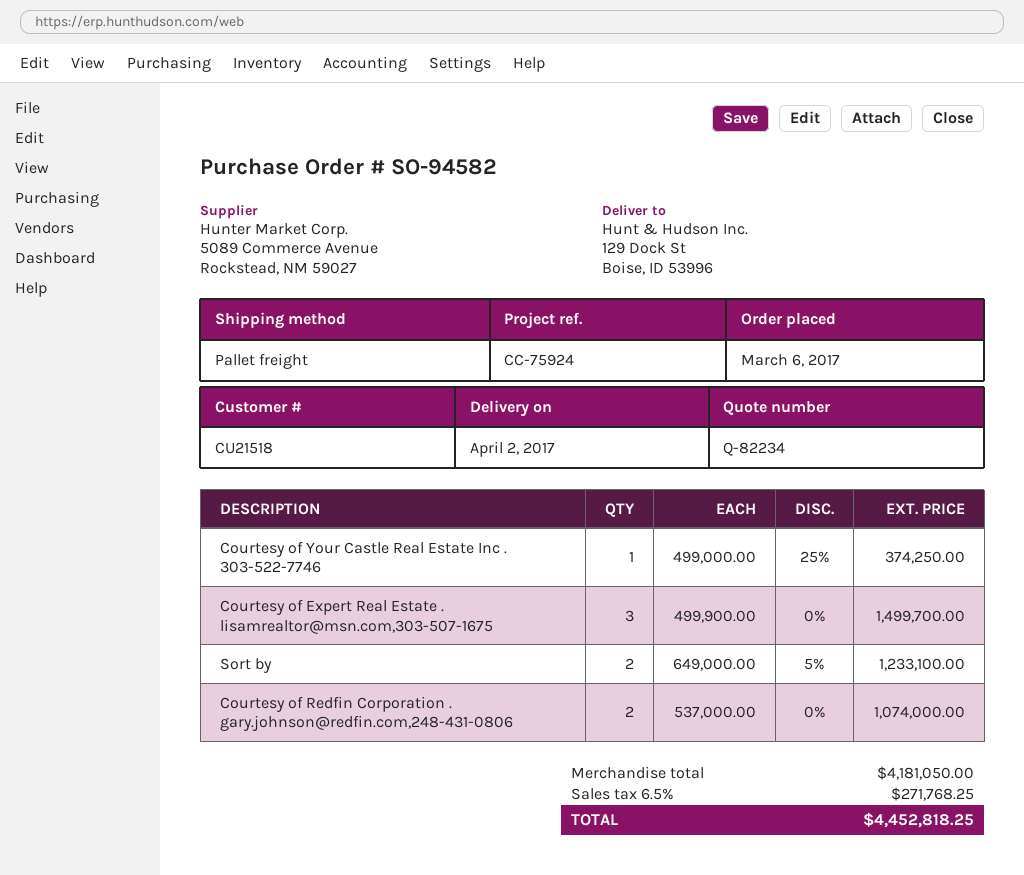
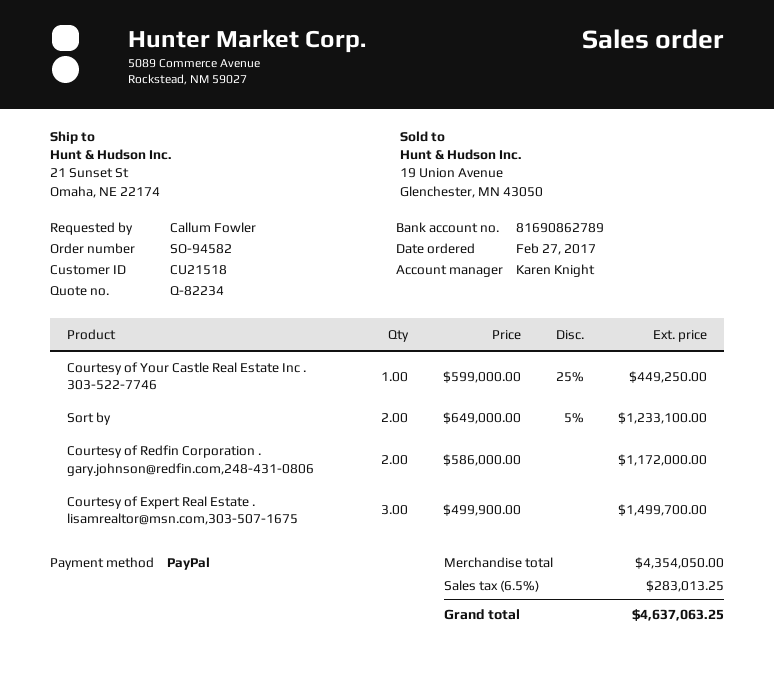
order date: 2017-03-06 -> 2017-02-27
ship to: 129 Dock St, Boise, ID 53996 -> 21 Sunset St, Omaha, NE 22174
Courtesy of Your Castle Real Estate Inc . 303-522-7746: 1 x 499000.00 - 25% = 374250.00 -> 1 x 599000.00 - 25% = 449250.00
Courtesy of Redfin Corporation . gary.johnson@redfin.com,248-431-0806: 2 x 537000.00 = 1074000.00 -> 2 x 586000.00 = 1172000.00
subtotal: 4181050.00 -> 4354050.00
tax: 6.5% = 271768.25 -> 6.5% = 283013.25
total: 4452818.25 -> 4637063.25

